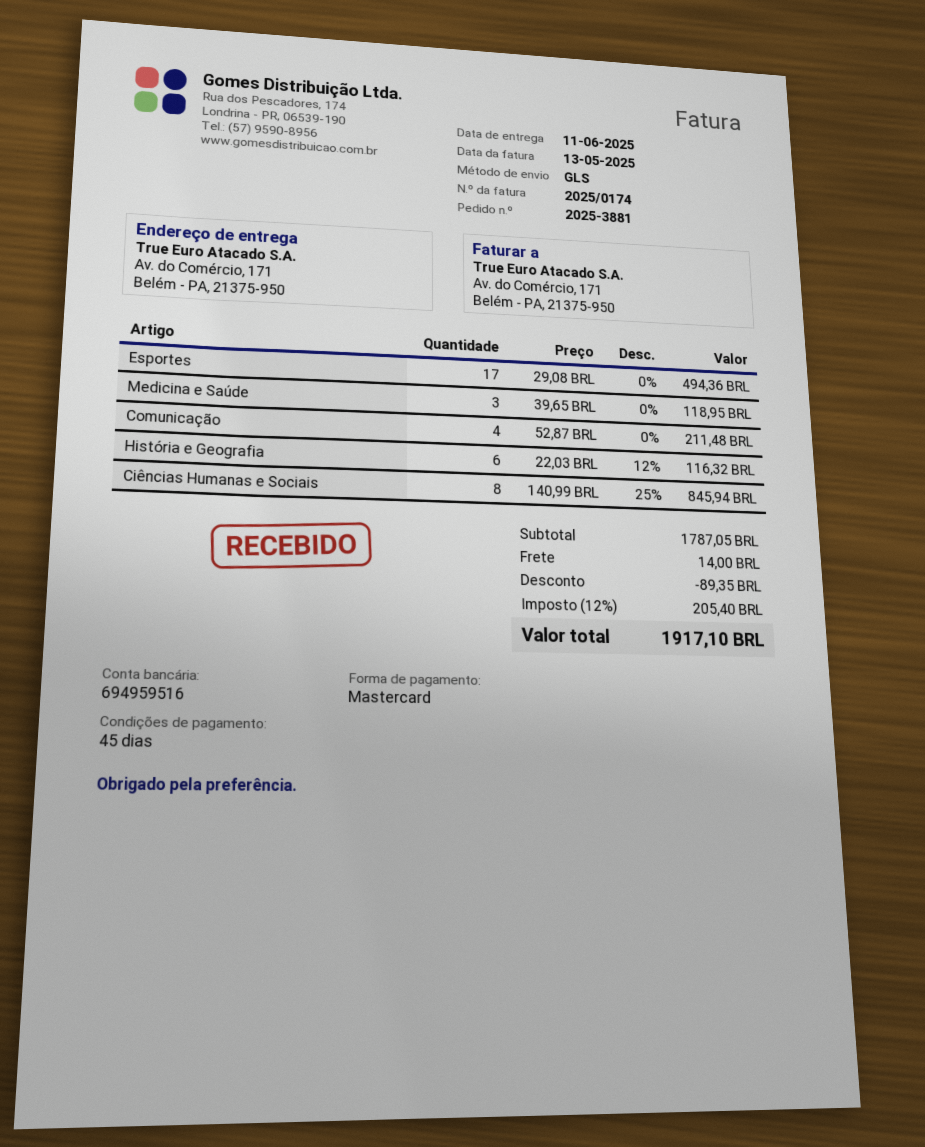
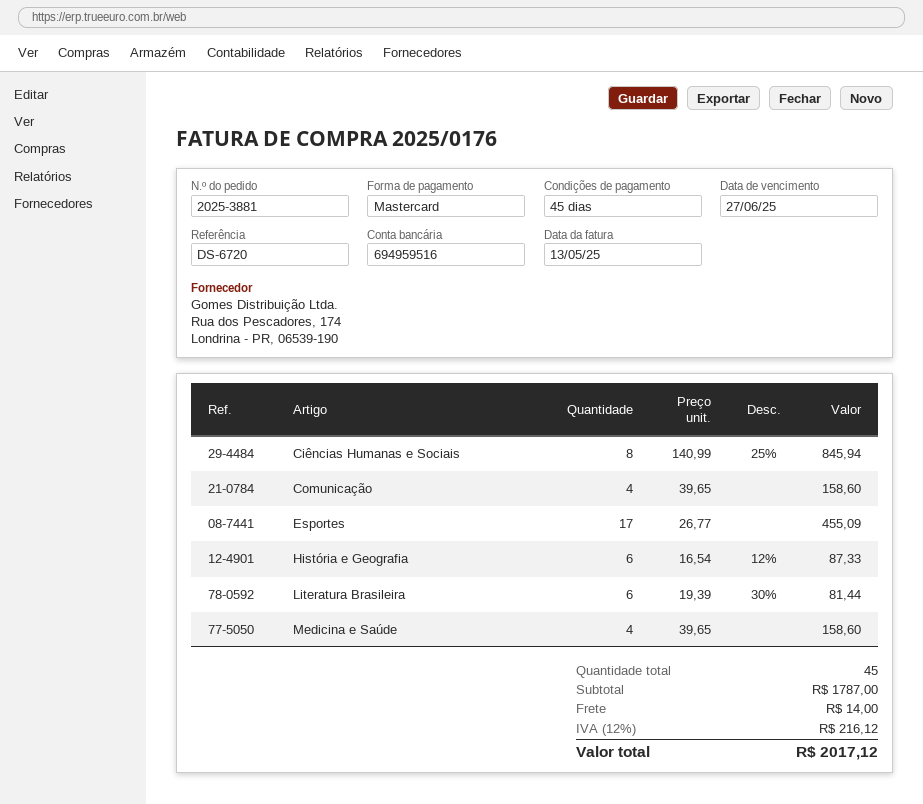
invoice number: 2025/0174 -> 2025/0176
Esportes: 17 x 29.08 = 494.36 -> 17 x 26.77 = 455.09
Medicina e Saúde: 3 x 39.65 = 118.95 -> 4 x 39.65 = 158.60
Comunicação: 4 x 52.87 = 211.48 -> 4 x 39.65 = 158.60
História e Geografia: 6 x 22.03 - 12% = 116.32 -> 6 x 16.54 - 12% = 87.33
Literatura Brasileira: none -> 6 x 19.39 - 30% = 81.44
subtotal: 1787.05 -> 1787.00
discount: 89.35 -> none
tax: 12% = 205.40 -> 12% = 216.12
total: 1917.10 -> 2017.12

